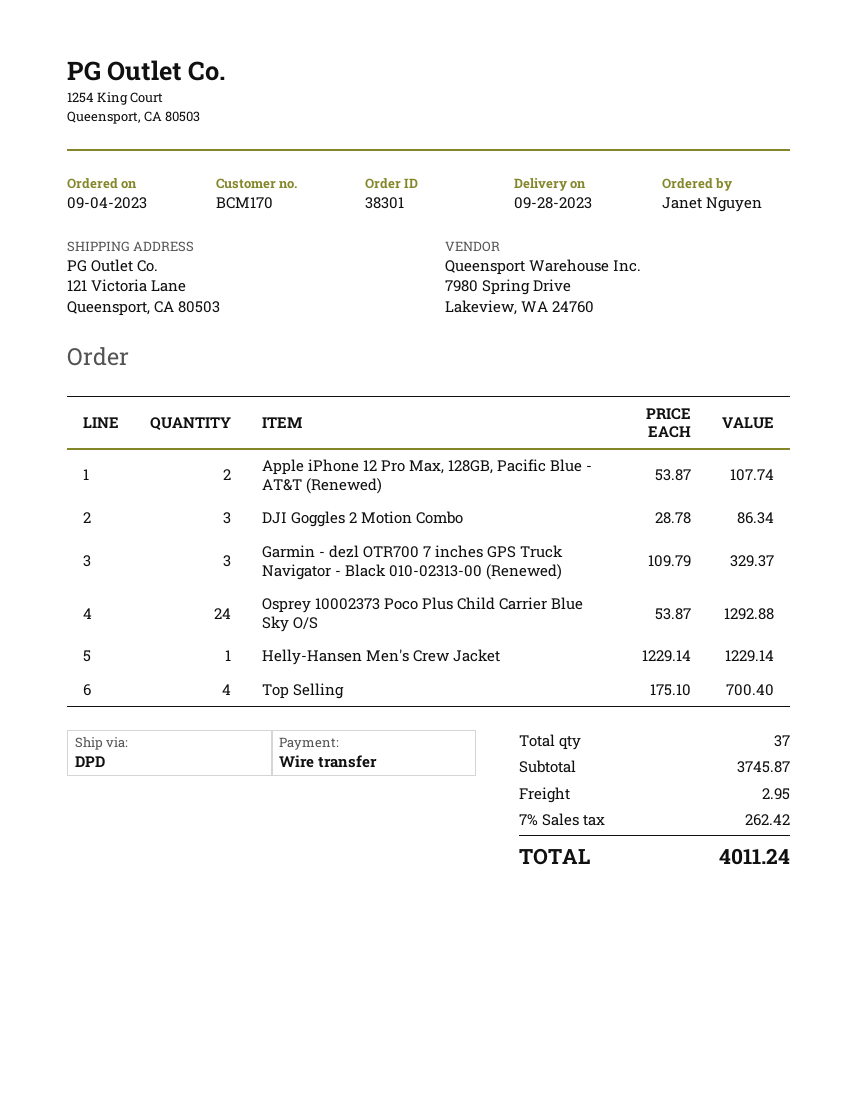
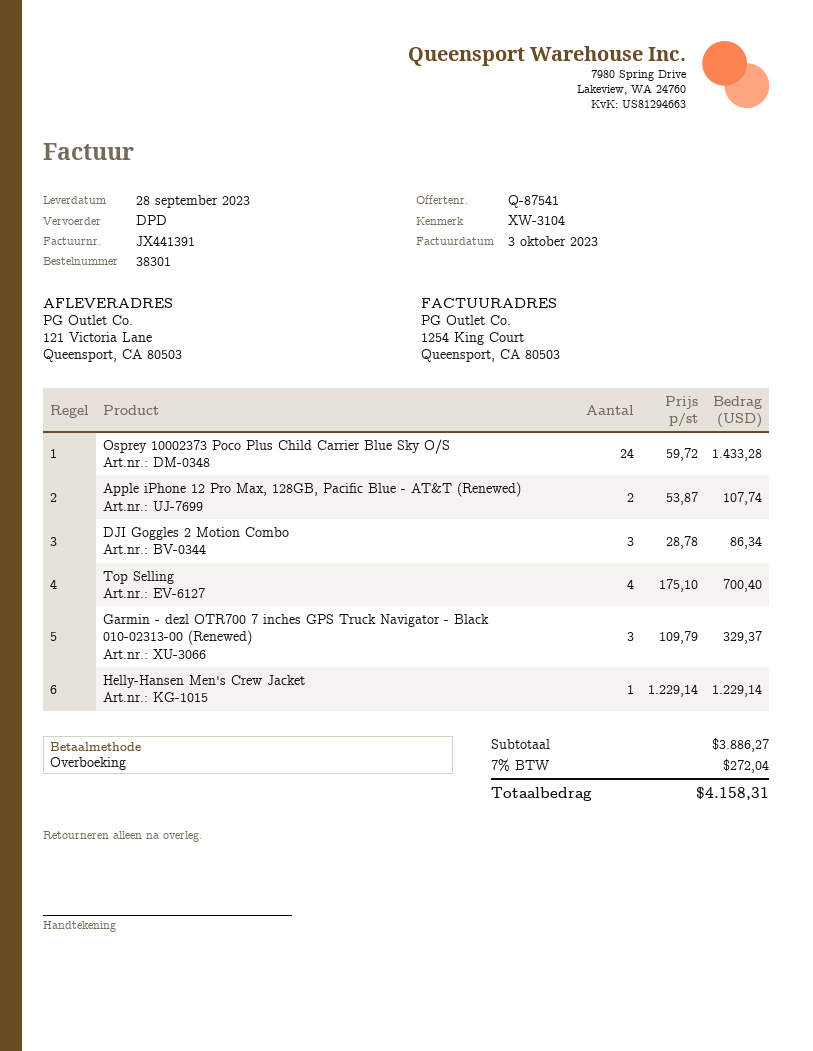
Osprey 10002373 Poco Plus Child Carrier Blue Sky O/S: 24 x 53.87 = 1292.88 -> 24 x 59.72 = 1433.28
subtotal: 3745.87 -> 3886.27
shipping: 2.95 -> none
tax: 7% = 262.42 -> 7% = 272.04
total: 4011.24 -> 4158.31

